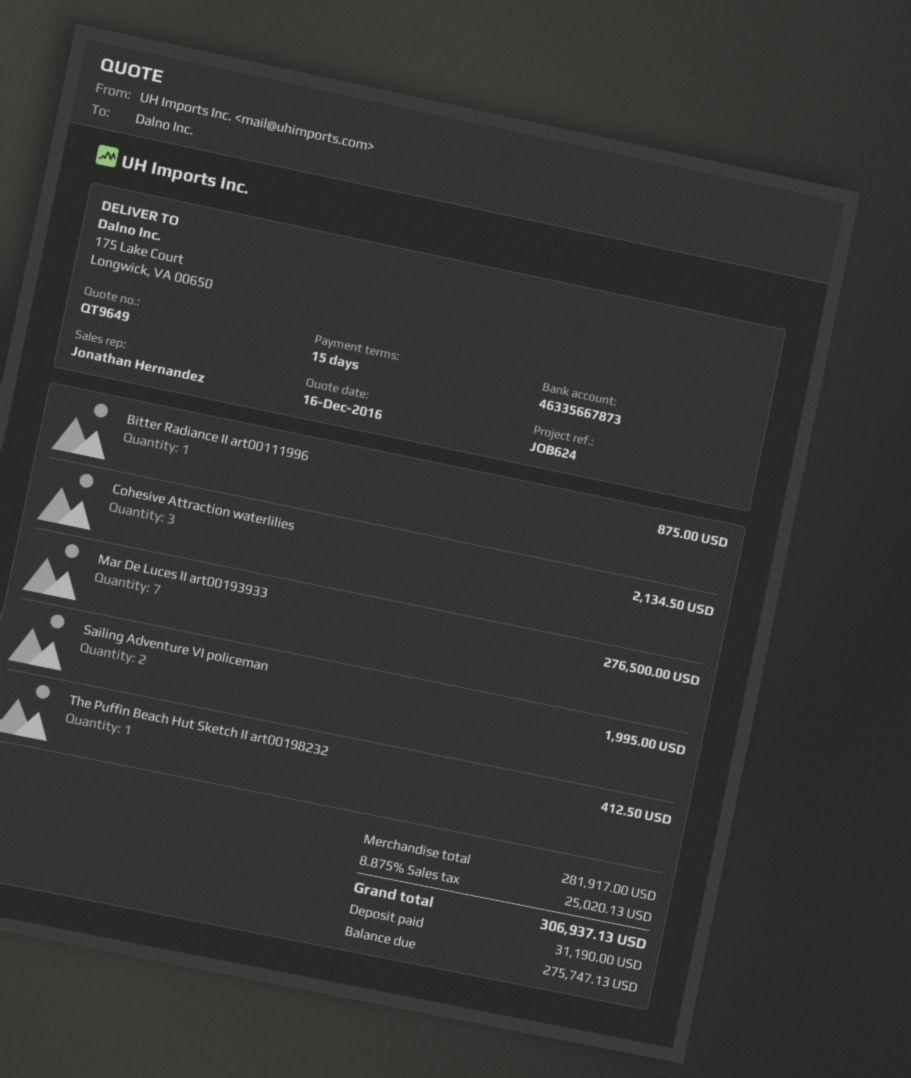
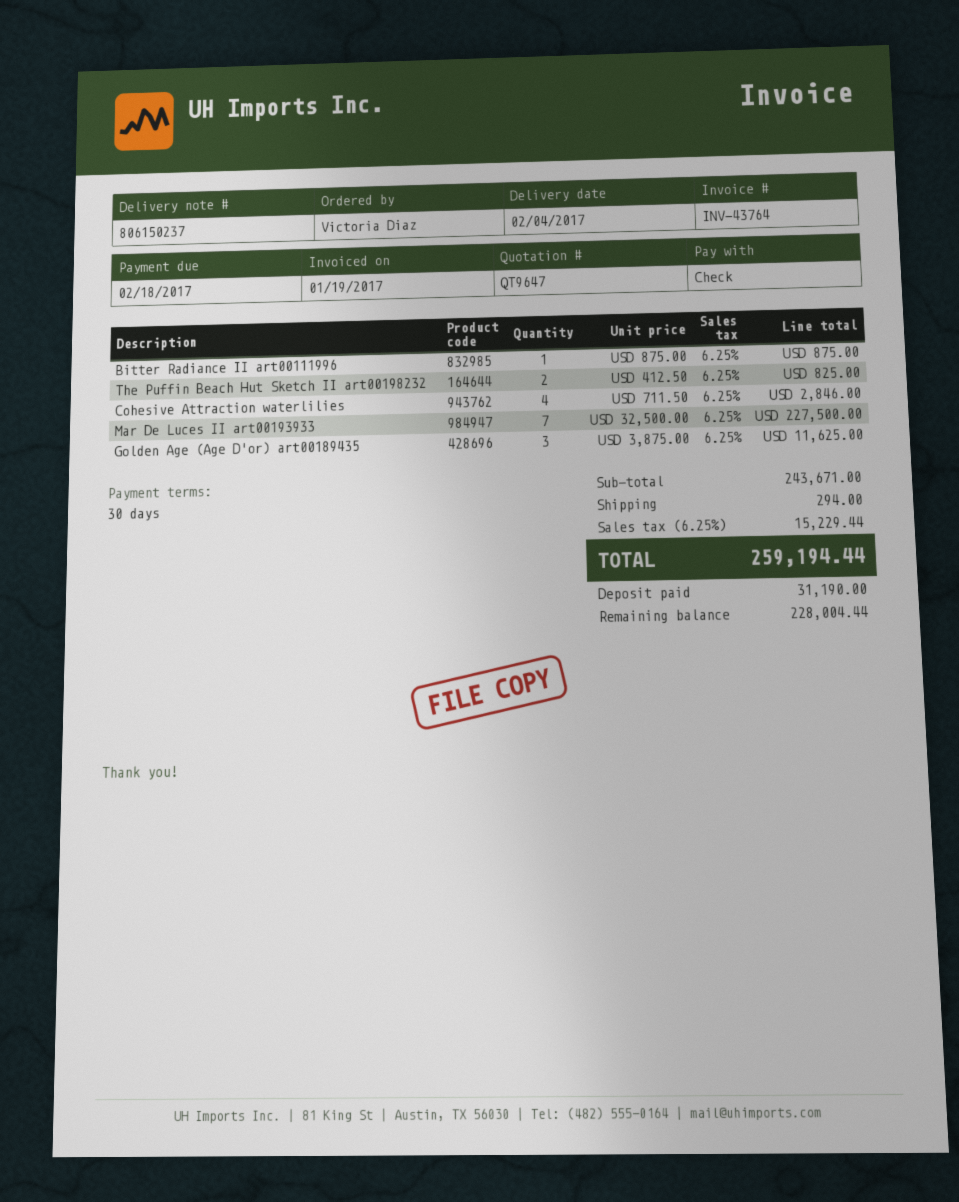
quote number: QT9649 -> QT9647
payment terms: 15 days -> 30 days
Cohesive Attraction waterlilies: 3 for 2134.50 -> 4 for 2846.00
Mar De Luces II art00193933: 7 for 276500.00 -> 7 for 227500.00
Sailing Adventure VI policeman: 2 for 1995.00 -> none
The Puffin Beach Hut Sketch II art00198232: 1 for 412.50 -> 2 for 825.00
Golden Age (Age D'or) art00189435: none -> 3 for 11625.00
subtotal: 281917.00 -> 243671.00
shipping: none -> 294.00
tax: 8.875% = 25020.13 -> 6.25% = 15229.44
total: 306937.13 -> 259194.44
balance: 275747.13 -> 228004.44

